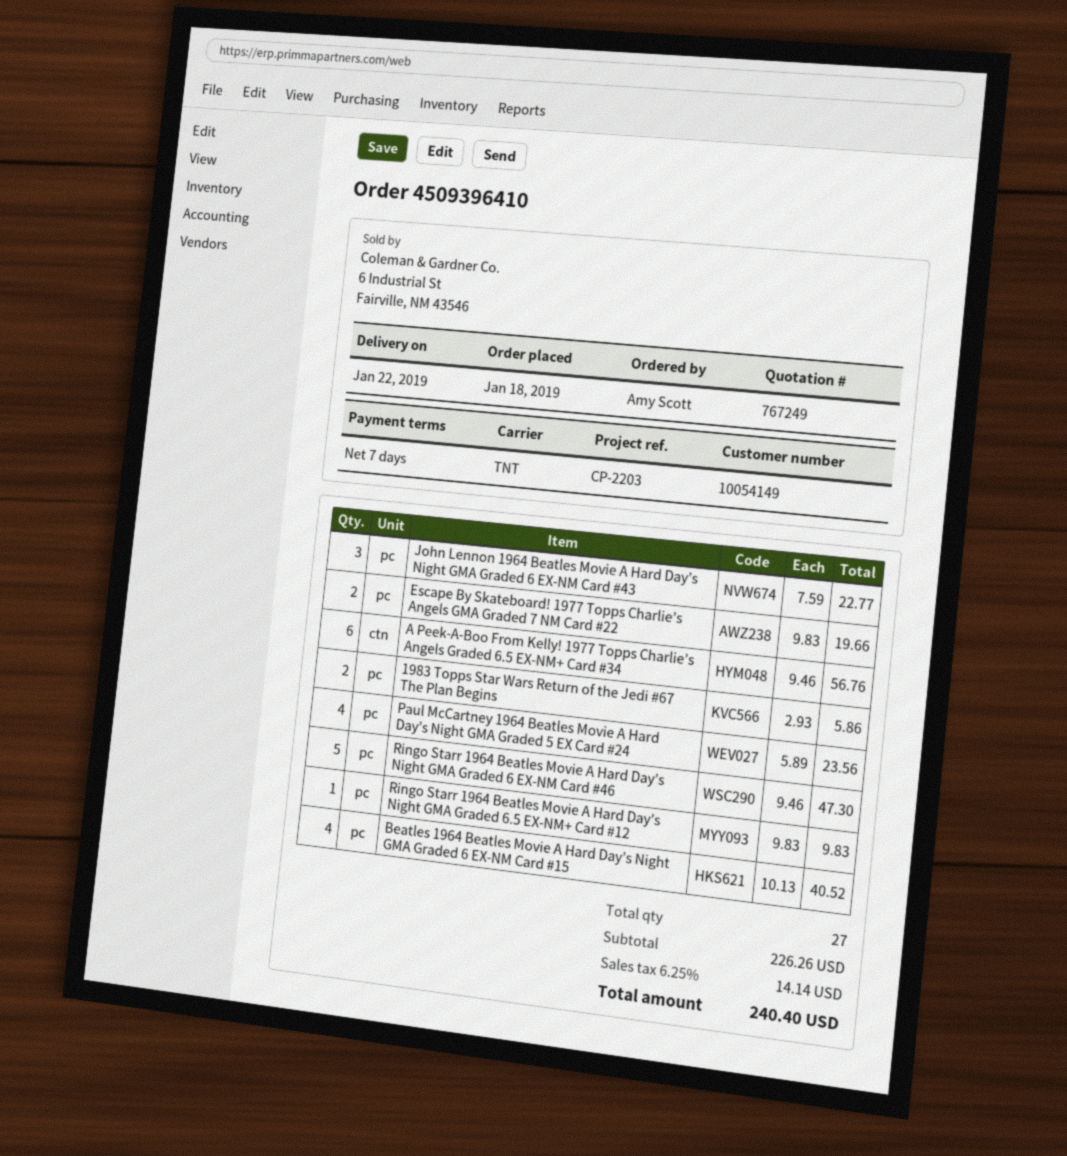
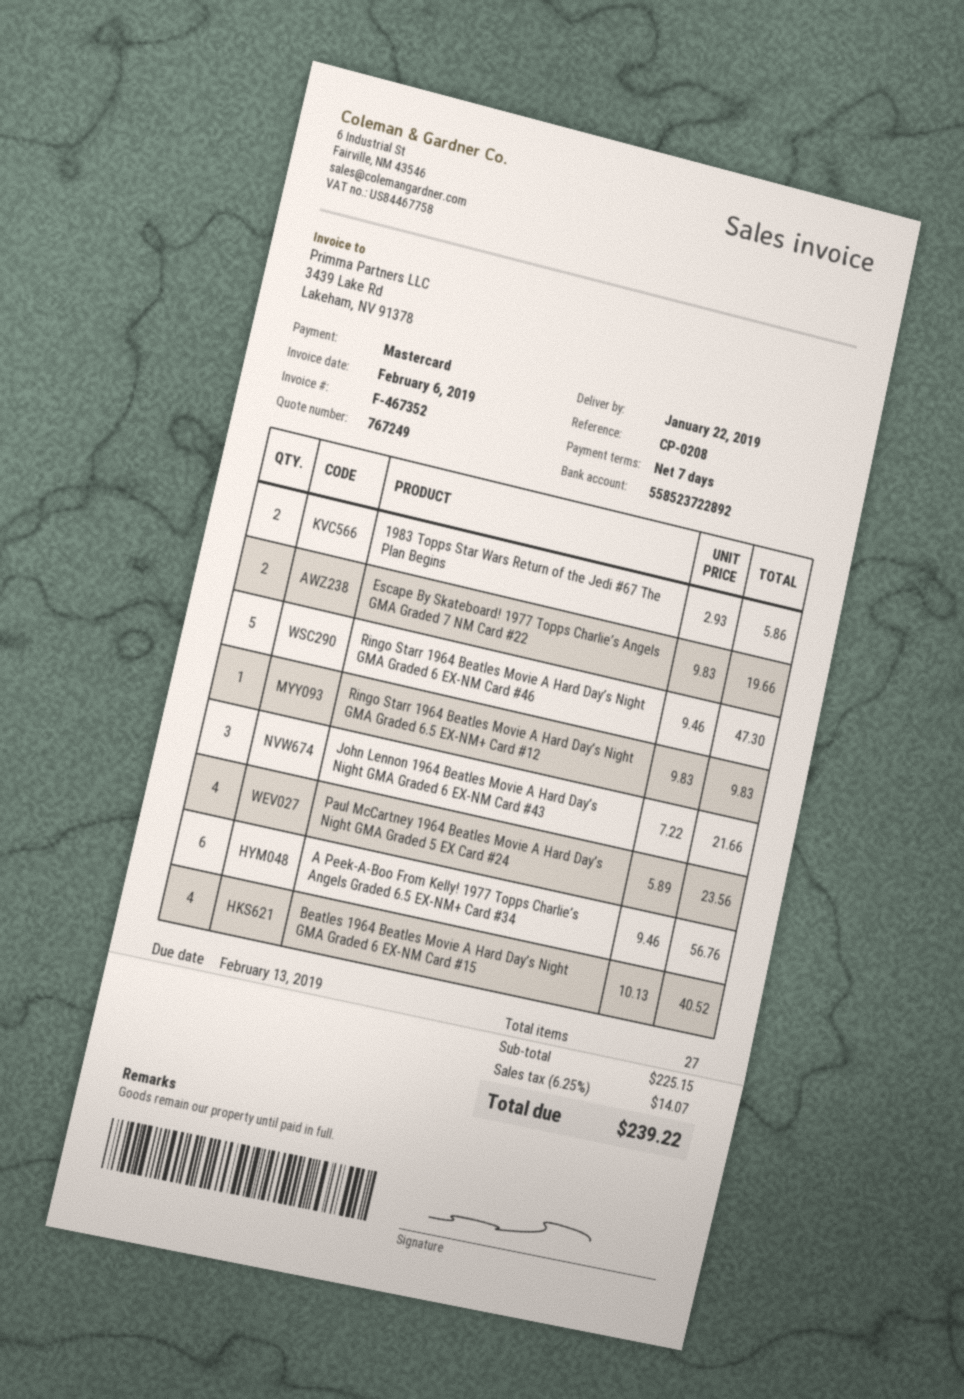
reference: CP-2203 -> CP-0208
John Lennon 1964 Beatles Movie A Hard Day’s Night GMA Graded 6 EX-NM Card #43: 3 x 7.59 = 22.77 -> 3 x 7.22 = 21.66
subtotal: 226.26 -> 225.15
tax: 6.25% = 14.14 -> 6.25% = 14.07
total: 240.40 -> 239.22

